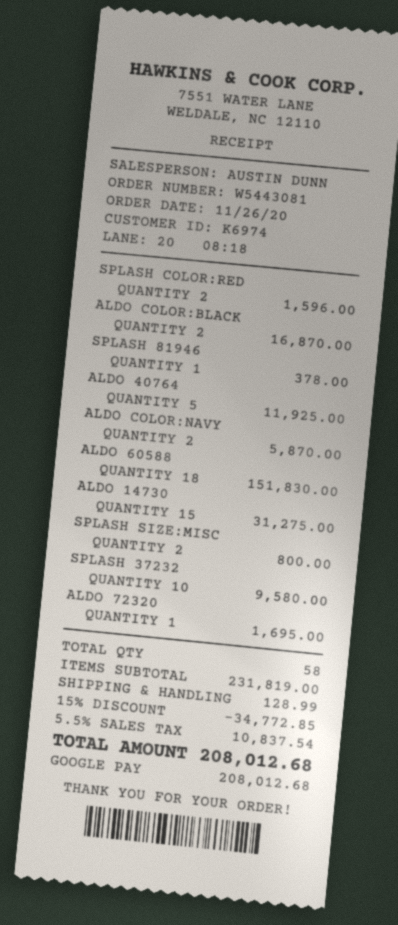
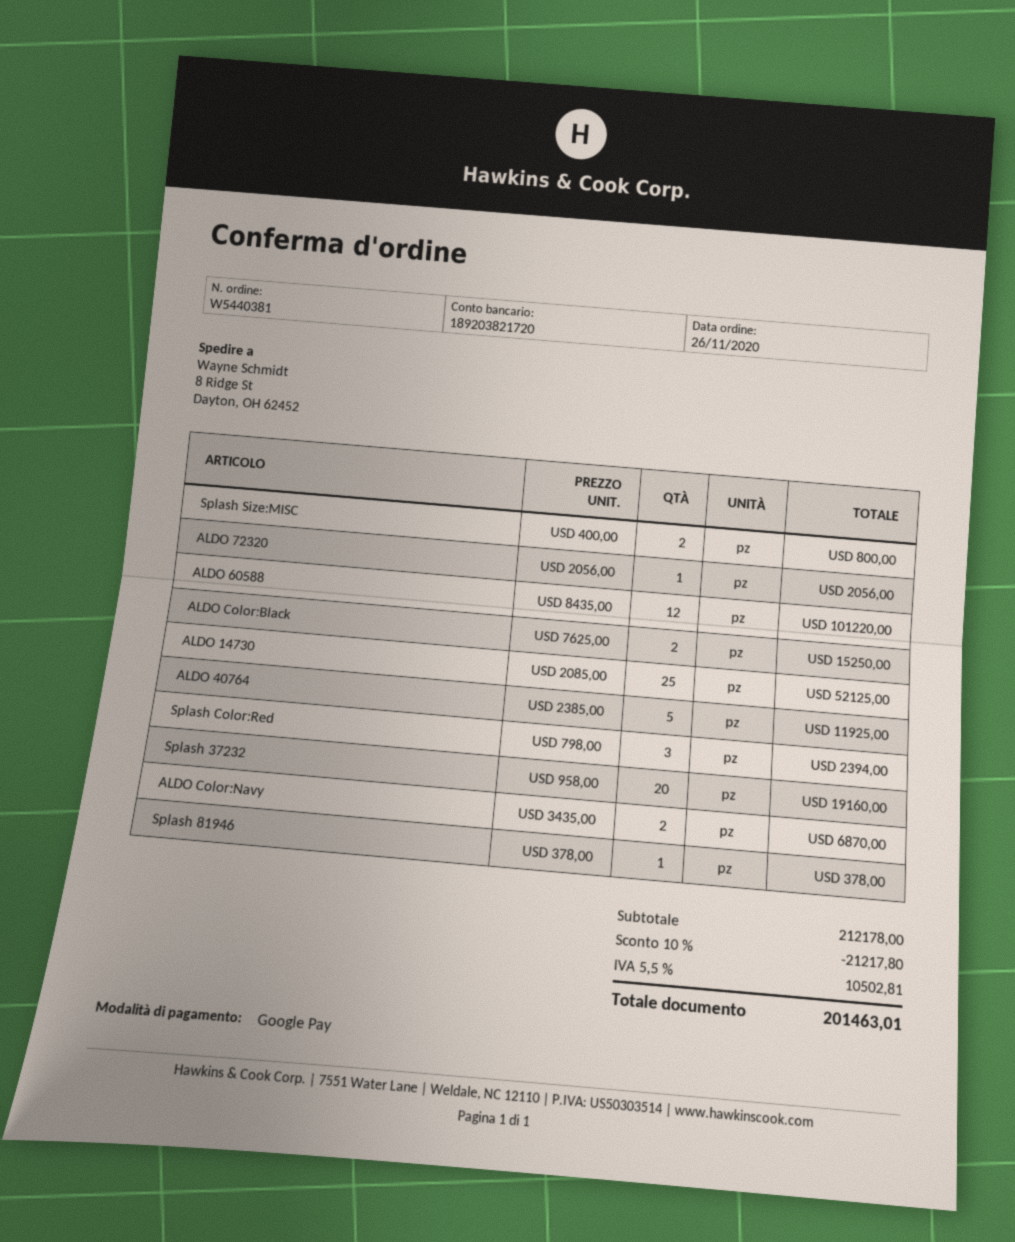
order number: W5443081 -> W5440381
SPLASH COLOR:RED: 2 for 1596.00 -> 3 for 2394.00
ALDO COLOR:BLACK: 2 for 16870.00 -> 2 for 15250.00
ALDO COLOR:NAVY: 2 for 5870.00 -> 2 for 6870.00
ALDO 60588: 18 for 151830.00 -> 12 for 101220.00
ALDO 14730: 15 for 31275.00 -> 25 for 52125.00
SPLASH 37232: 10 for 9580.00 -> 20 for 19160.00
ALDO 72320: 1 for 1695.00 -> 1 for 2056.00
subtotal: 231819.00 -> 212178.00
discount: 15% = 34772.85 -> 10% = 21217.80
shipping: 128.99 -> none
tax: 5.5% = 10837.54 -> 5.5% = 10502.81
total: 208012.68 -> 201463.01

